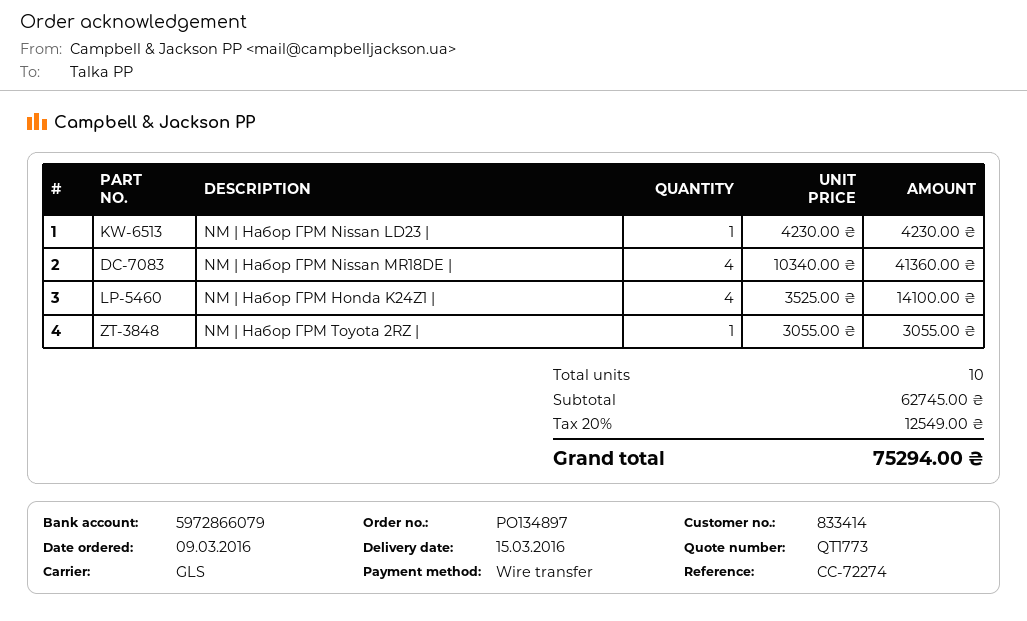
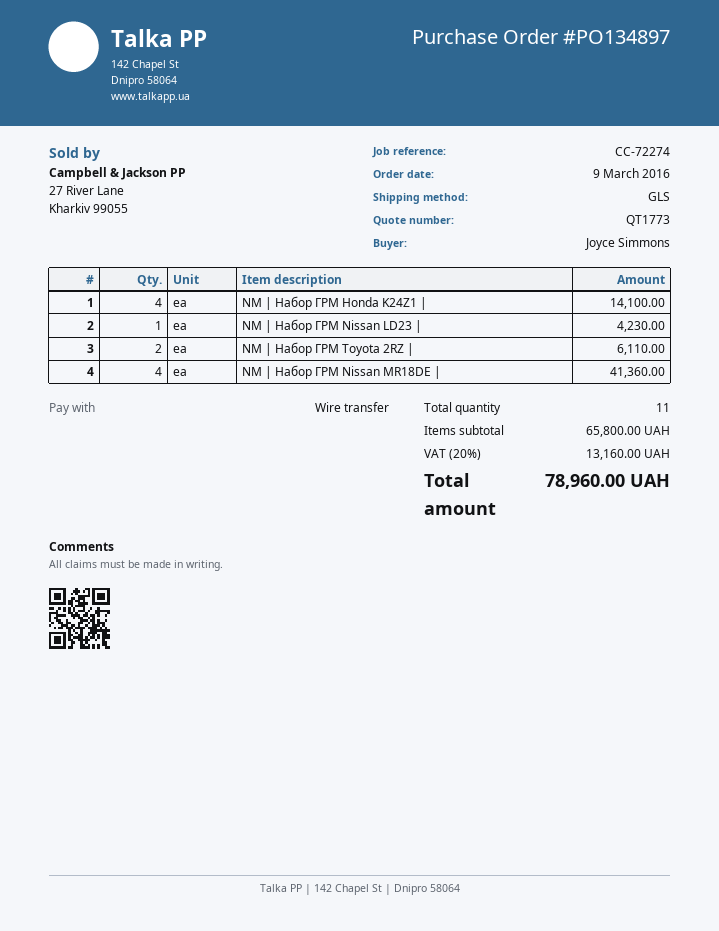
NM | Набор ГРМ Toyota 2RZ |: 1 for 3055.00 -> 2 for 6110.00
total quantity: 10 -> 11
subtotal: 62745.00 -> 65800.00
tax: 20% = 12549.00 -> 20% = 13160.00
total: 75294.00 -> 78960.00

